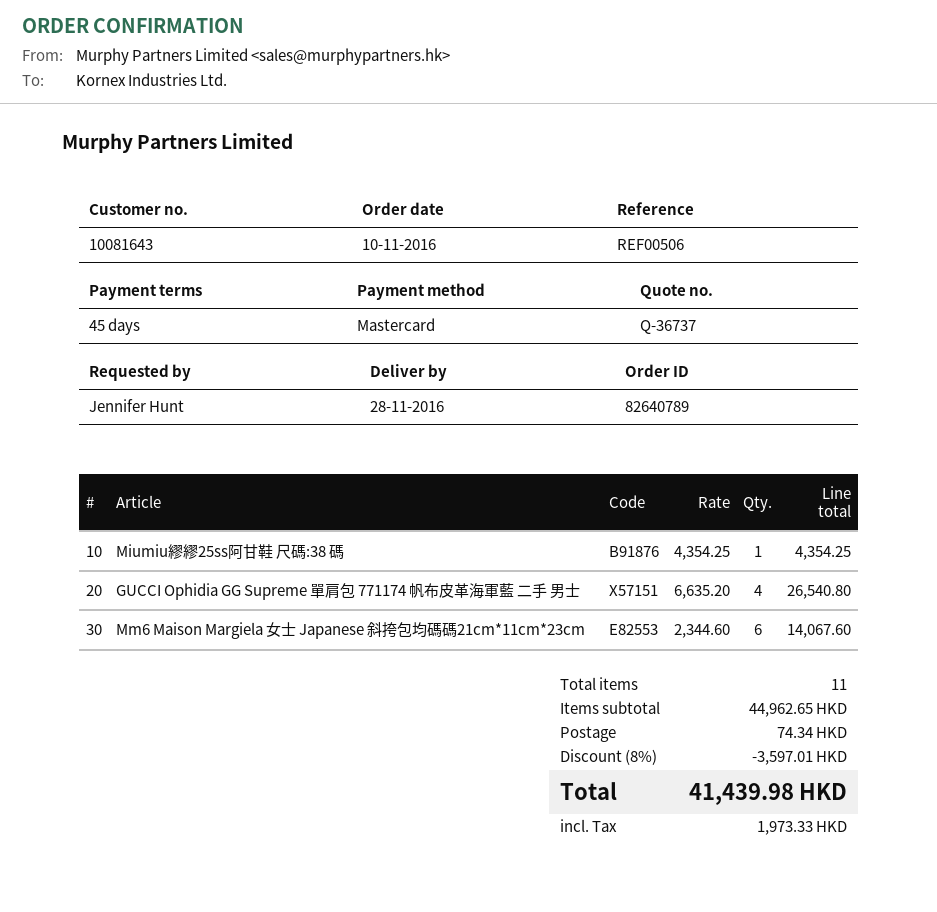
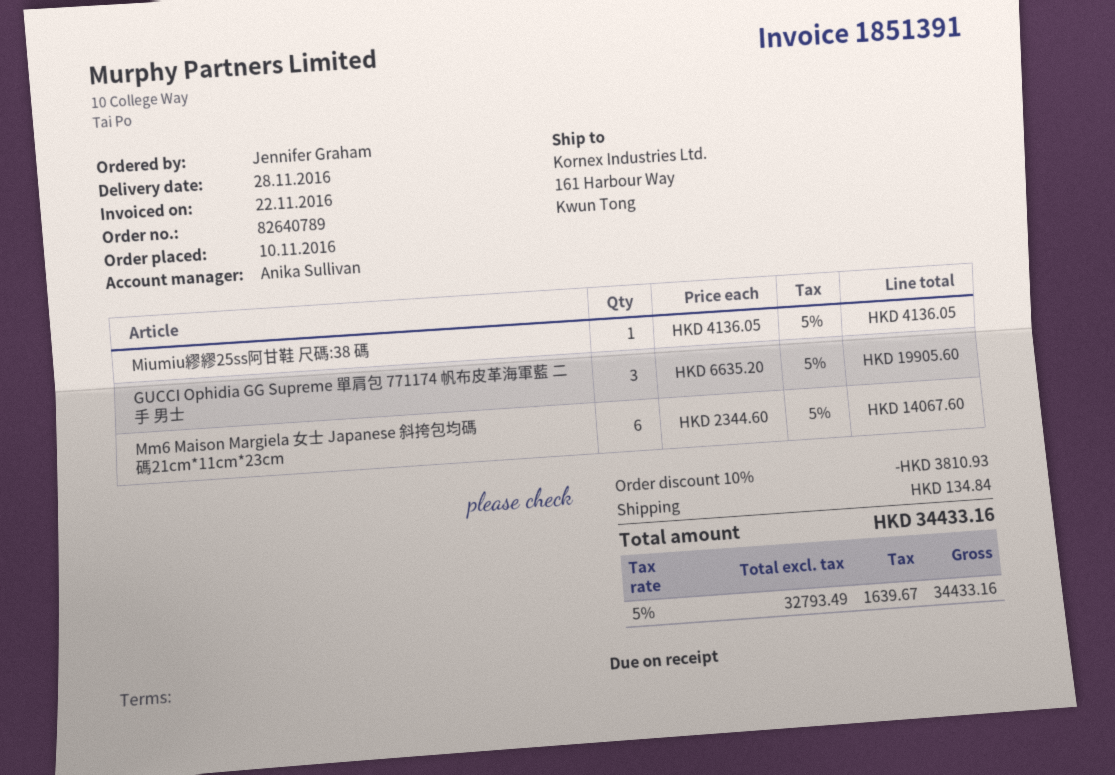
payment terms: 45 days -> on receipt
ordered by: Jennifer Hunt -> Jennifer Graham
Miumiu繆繆25ss阿甘鞋 尺碼:38 碼: 1 x 4354.25 = 4354.25 -> 1 x 4136.05 = 4136.05
GUCCI Ophidia GG Supreme 單肩包 771174 帆布皮革海軍藍 二手 男士: 4 x 6635.20 = 26540.80 -> 3 x 6635.20 = 19905.60
discount: 8% = 3597.01 -> 10% = 3810.93
shipping: 74.34 -> 134.84
tax: 1973.33 -> 1639.67
total: 41439.98 -> 34433.16

